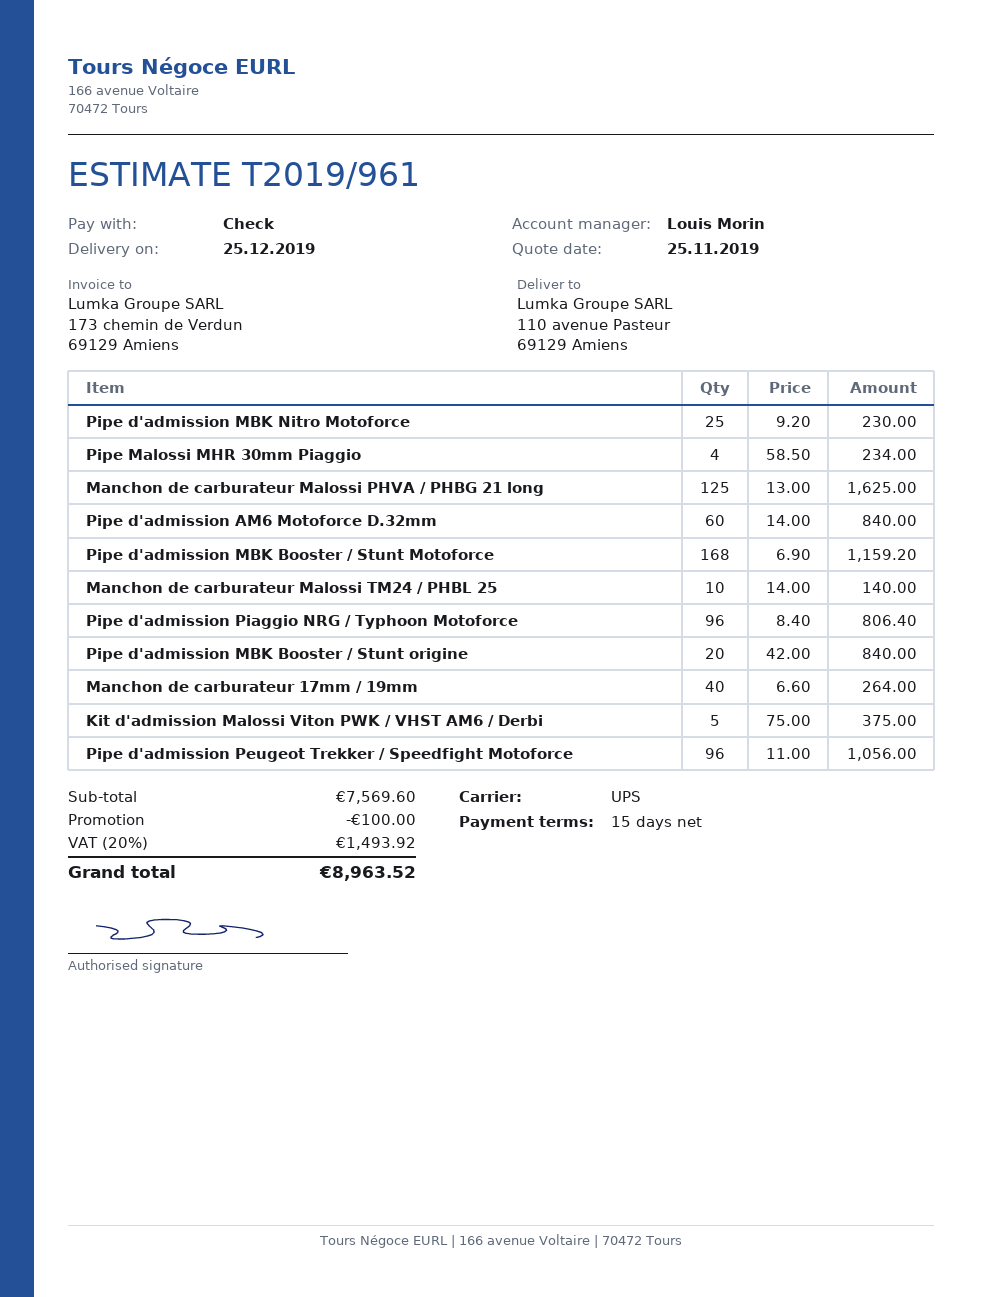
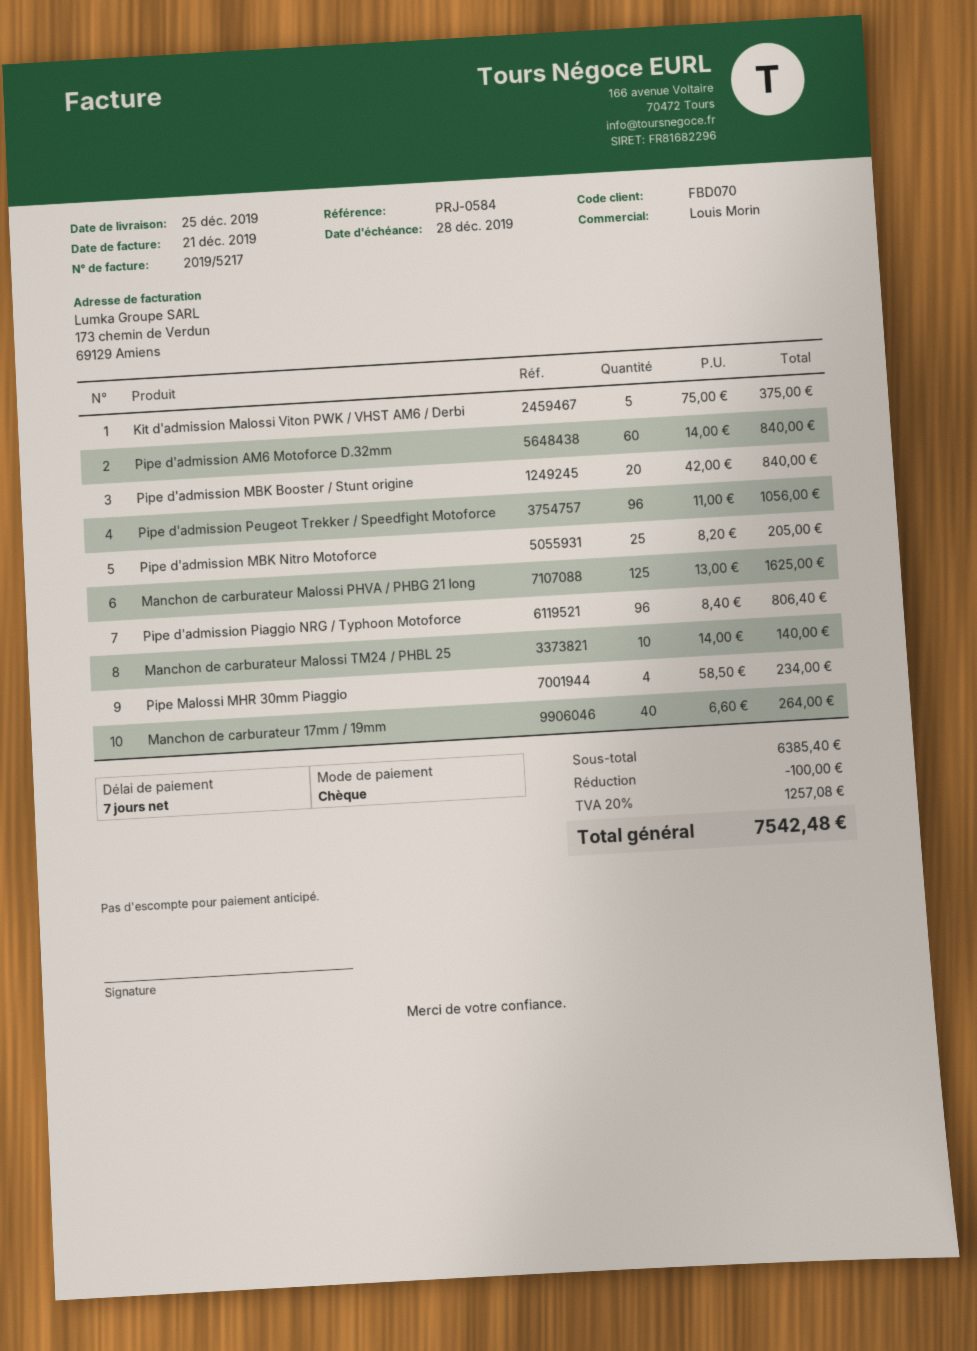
payment terms: 15 days -> 7 days
Pipe d'admission MBK Nitro Motoforce: 25 x 9.20 = 230.00 -> 25 x 8.20 = 205.00
Pipe d'admission MBK Booster / Stunt Motoforce: 168 x 6.90 = 1159.20 -> none
subtotal: 7569.60 -> 6385.40
tax: 20% = 1493.92 -> 20% = 1257.08
total: 8963.52 -> 7542.48

